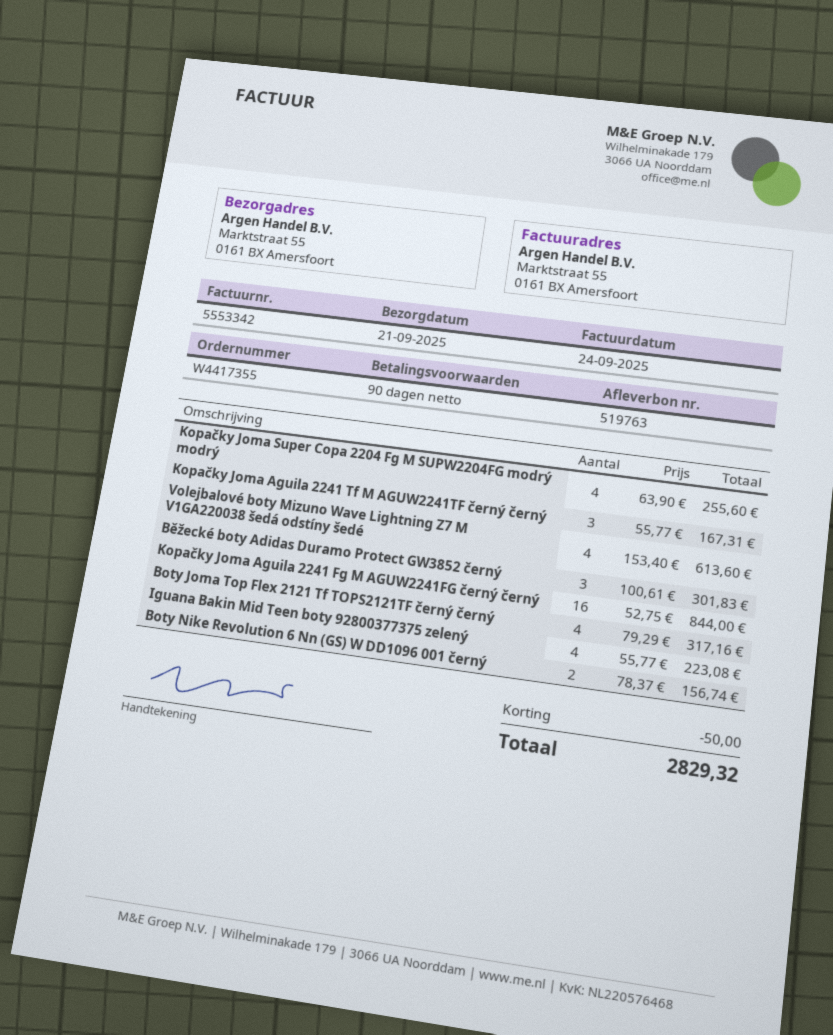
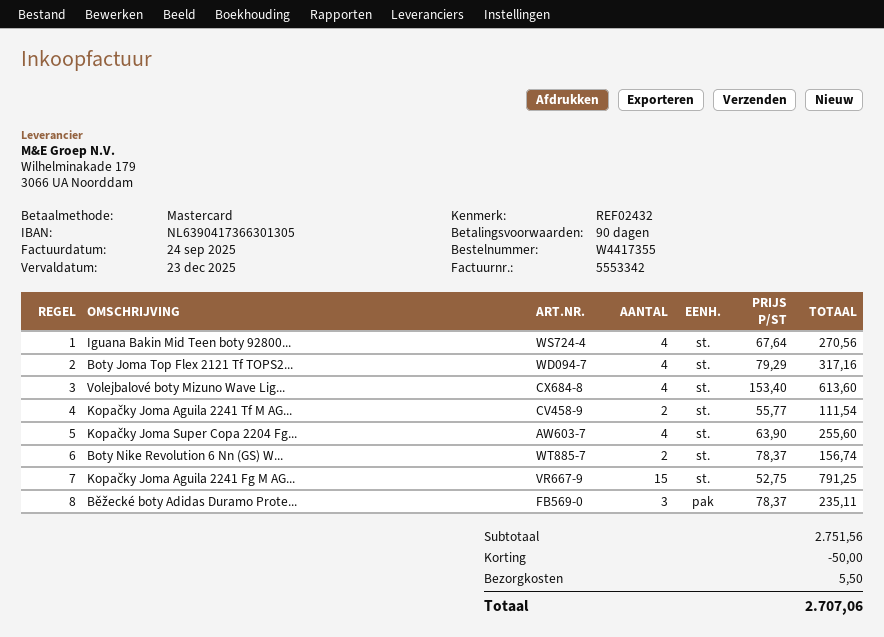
Kopačky Joma Aguila 2241 Tf M AGUW2241TF černý černý: 3 x 55.77 = 167.31 -> 2 x 55.77 = 111.54
Běžecké boty Adidas Duramo Protect GW3852 černý: 3 x 100.61 = 301.83 -> 3 x 78.37 = 235.11
Kopačky Joma Aguila 2241 Fg M AGUW2241FG černý černý: 16 x 52.75 = 844.00 -> 15 x 52.75 = 791.25
Iguana Bakin Mid Teen boty 92800377375 zelený: 4 x 55.77 = 223.08 -> 4 x 67.64 = 270.56
shipping: none -> 5.50
total: 2829.32 -> 2707.06

